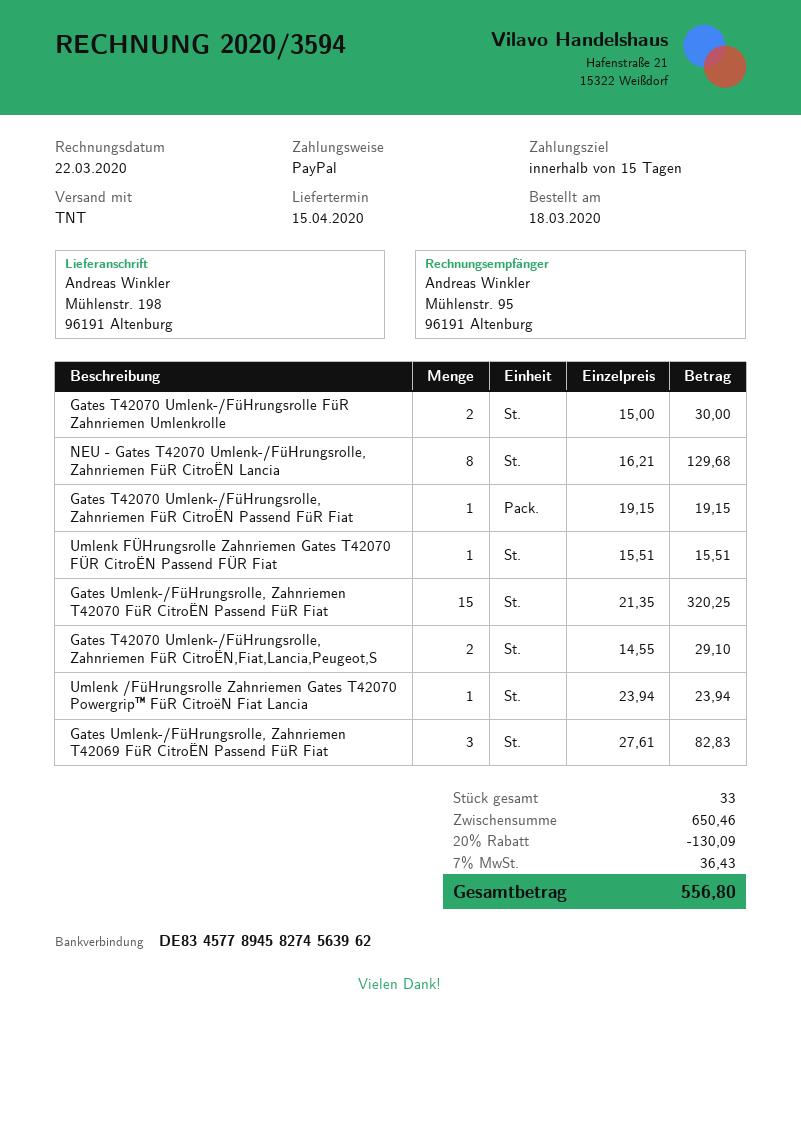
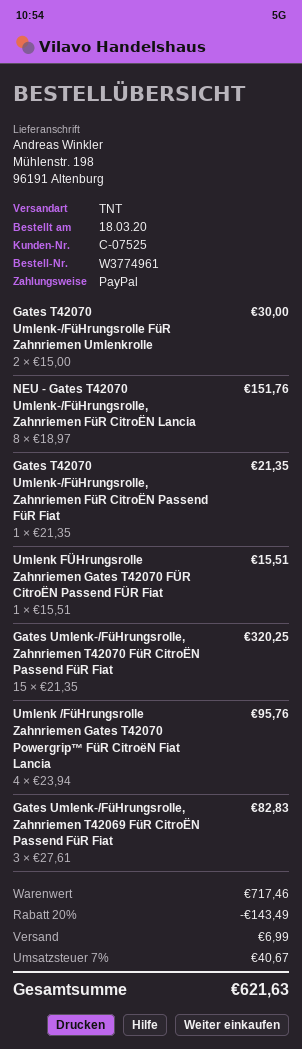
NEU - Gates T42070 Umlenk-/FüHrungsrolle, Zahnriemen FüR CitroËN Lancia: 8 x 16.21 = 129.68 -> 8 x 18.97 = 151.76
Gates T42070 Umlenk-/FüHrungsrolle, Zahnriemen FüR CitroËN Passend FüR Fiat: 1 x 19.15 = 19.15 -> 1 x 21.35 = 21.35
Gates T42070 Umlenk-/FüHrungsrolle, Zahnriemen FüR CitroËN,Fiat,Lancia,Peugeot,S: 2 x 14.55 = 29.10 -> none
Umlenk /FüHrungsrolle Zahnriemen Gates T42070 Powergrip™ FüR CitroëN Fiat Lancia: 1 x 23.94 = 23.94 -> 4 x 23.94 = 95.76
subtotal: 650.46 -> 717.46
discount: 20% = 130.09 -> 20% = 143.49
shipping: none -> 6.99
tax: 7% = 36.43 -> 7% = 40.67
total: 556.80 -> 621.63

